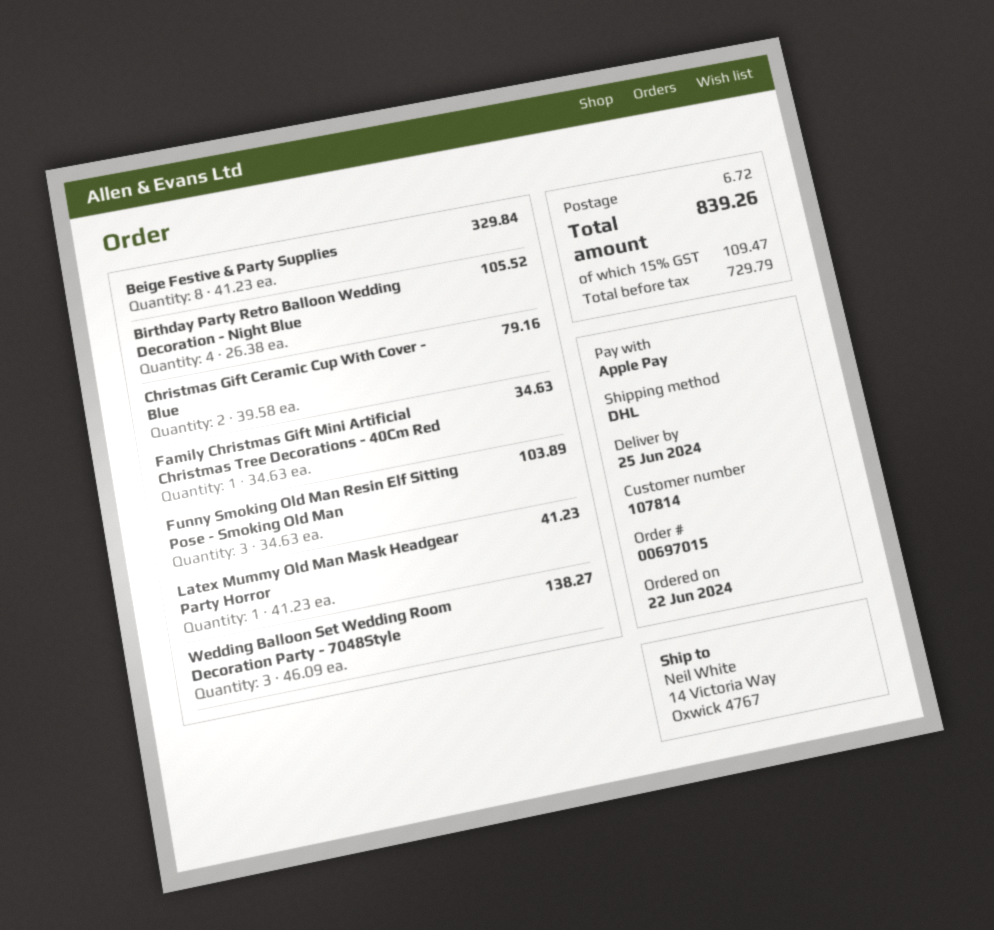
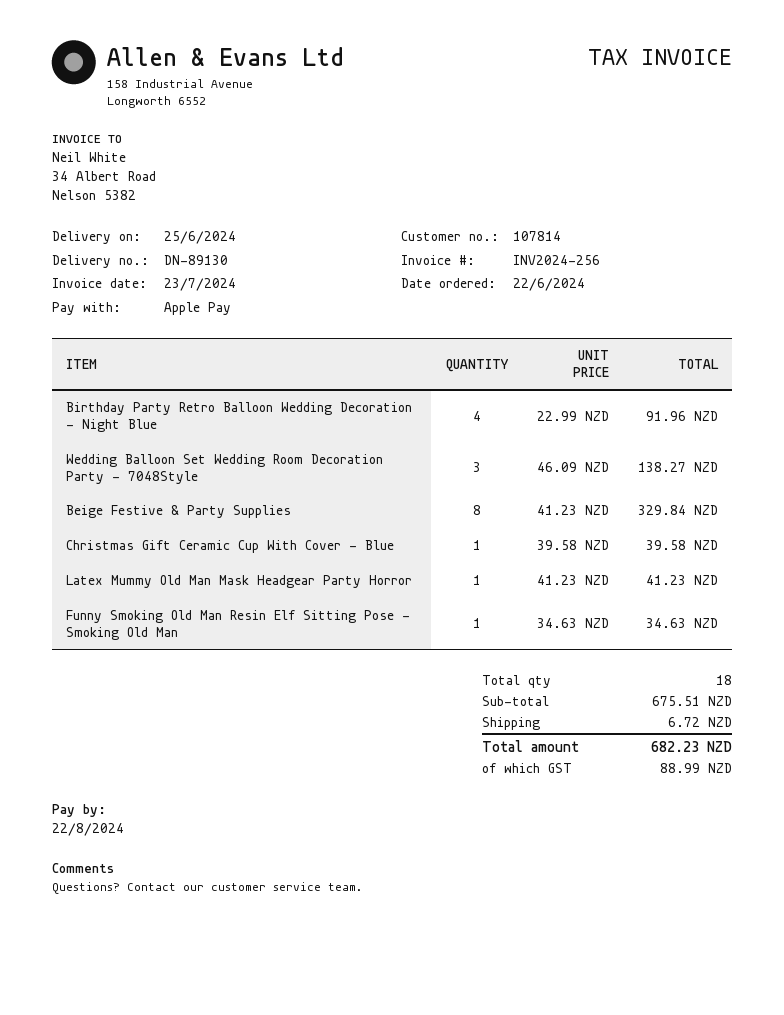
Birthday Party Retro Balloon Wedding Decoration - Night Blue: 4 x 26.38 = 105.52 -> 4 x 22.99 = 91.96
Christmas Gift Ceramic Cup With Cover - Blue: 2 x 39.58 = 79.16 -> 1 x 39.58 = 39.58
Family Christmas Gift Mini Artificial Christmas Tree Decorations - 40Cm Red: 1 x 34.63 = 34.63 -> none
Funny Smoking Old Man Resin Elf Sitting Pose - Smoking Old Man: 3 x 34.63 = 103.89 -> 1 x 34.63 = 34.63
tax: 109.47 -> 88.99
total: 839.26 -> 682.23

